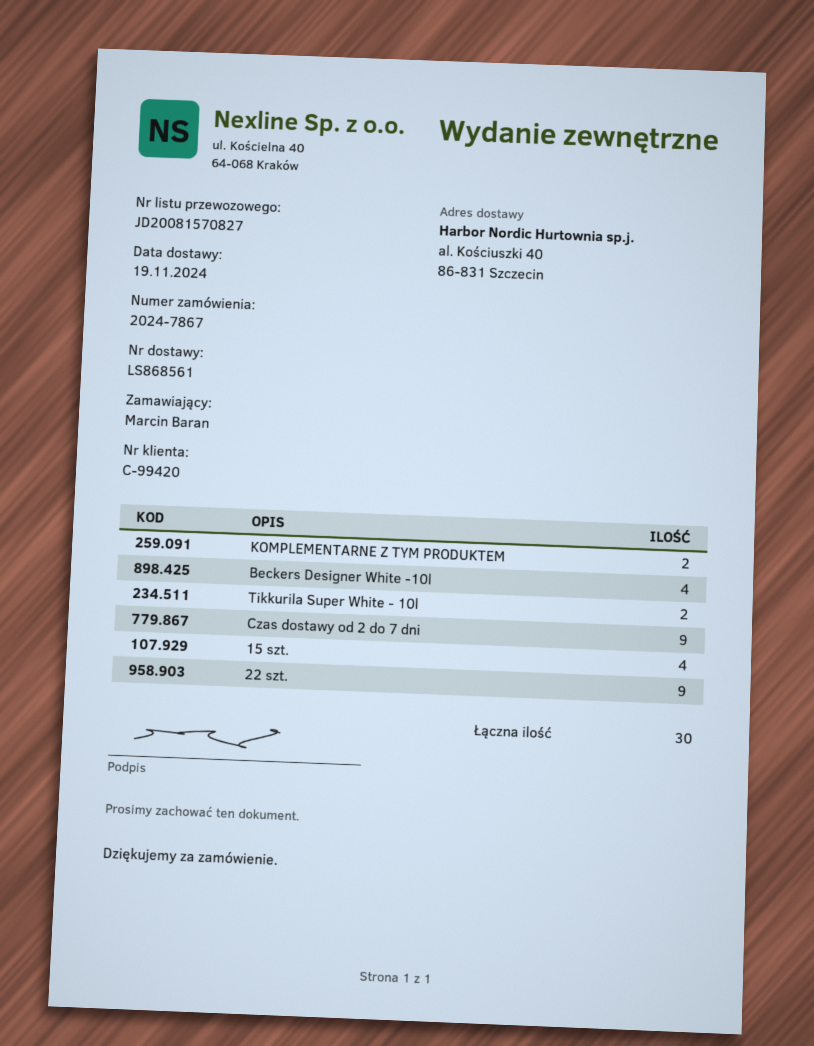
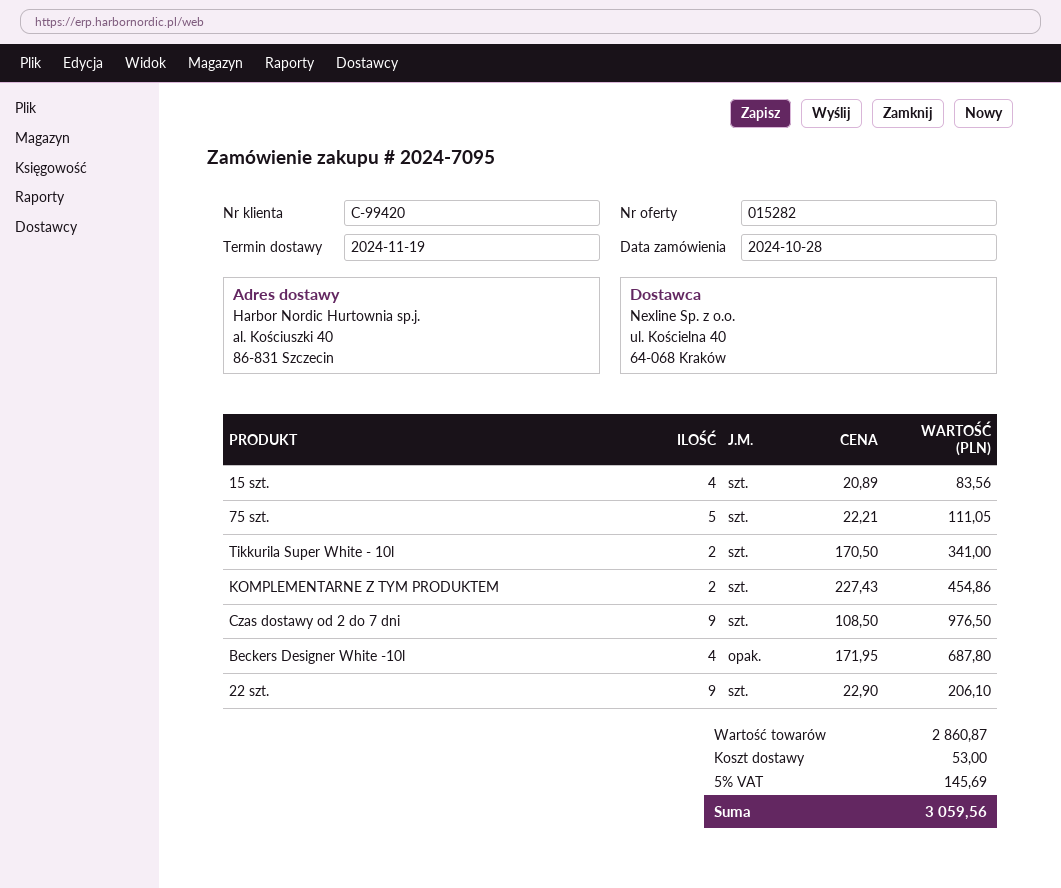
order number: 2024-7867 -> 2024-7095
75 szt.: none -> 5

